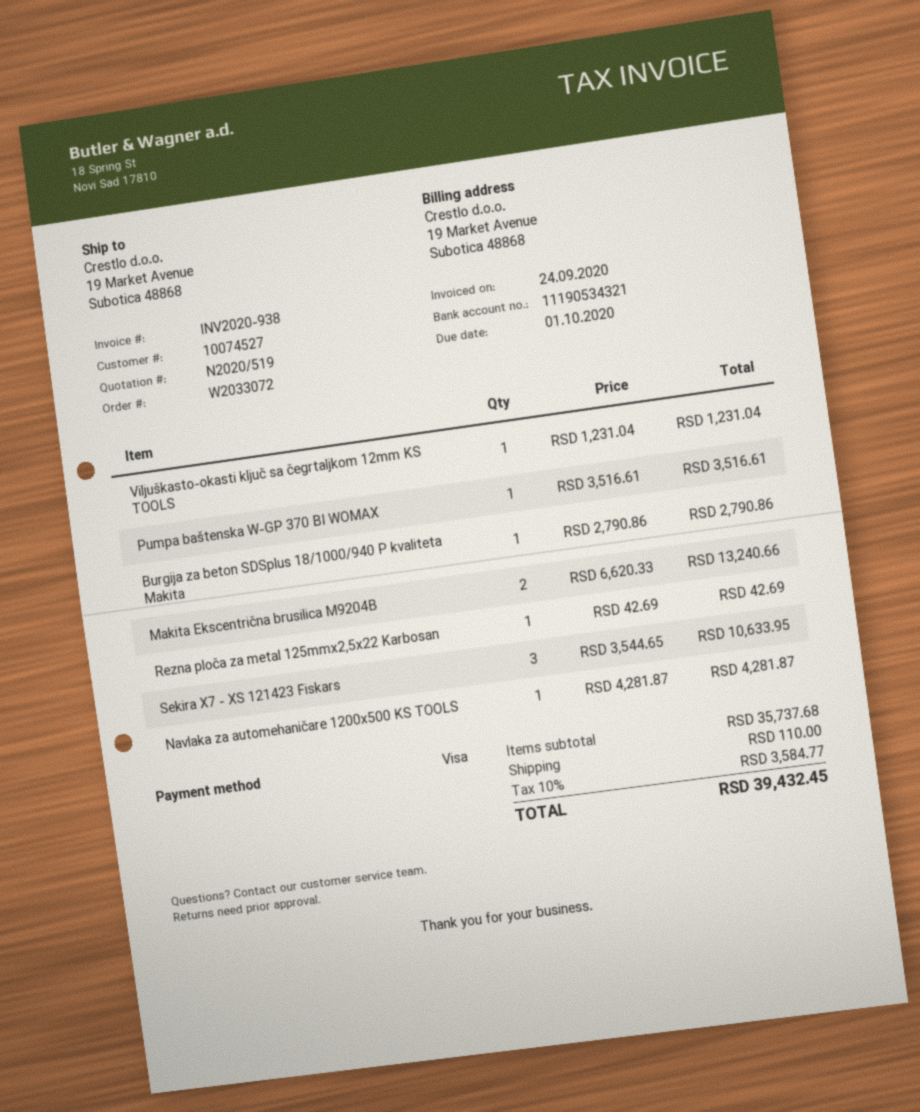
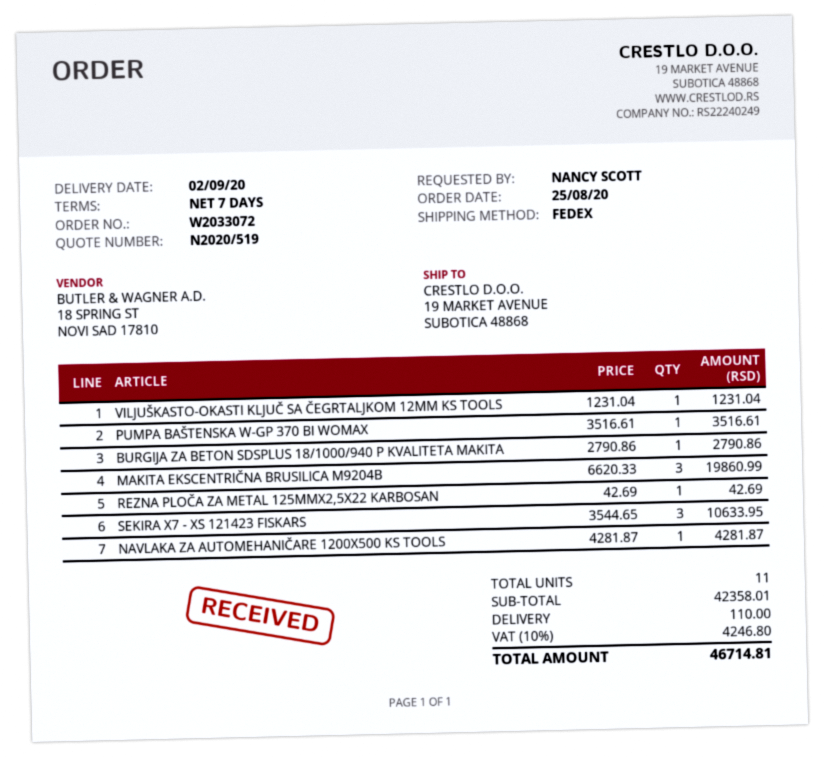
Makita Ekscentrična brusilica M9204B: 2 x 6620.33 = 13240.66 -> 3 x 6620.33 = 19860.99
subtotal: 35737.68 -> 42358.01
tax: 10% = 3584.77 -> 10% = 4246.80
total: 39432.45 -> 46714.81

